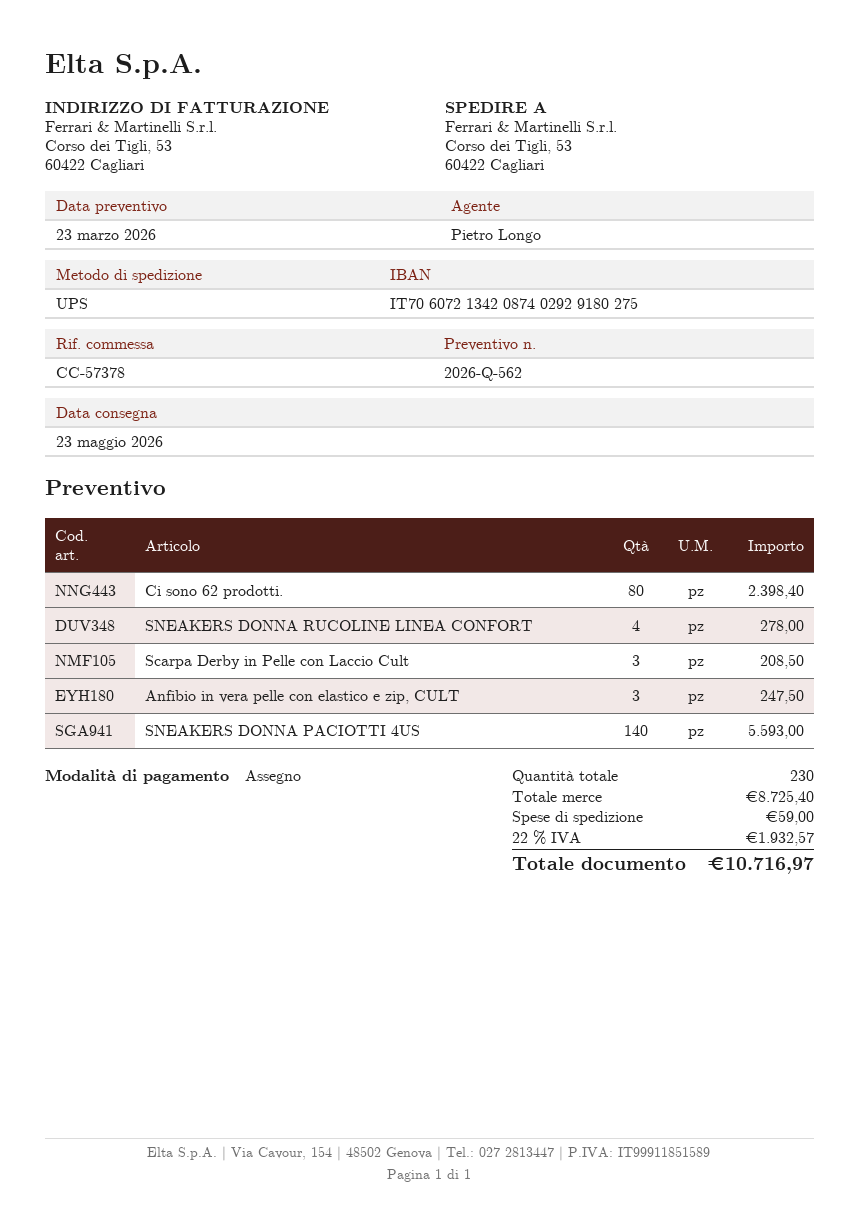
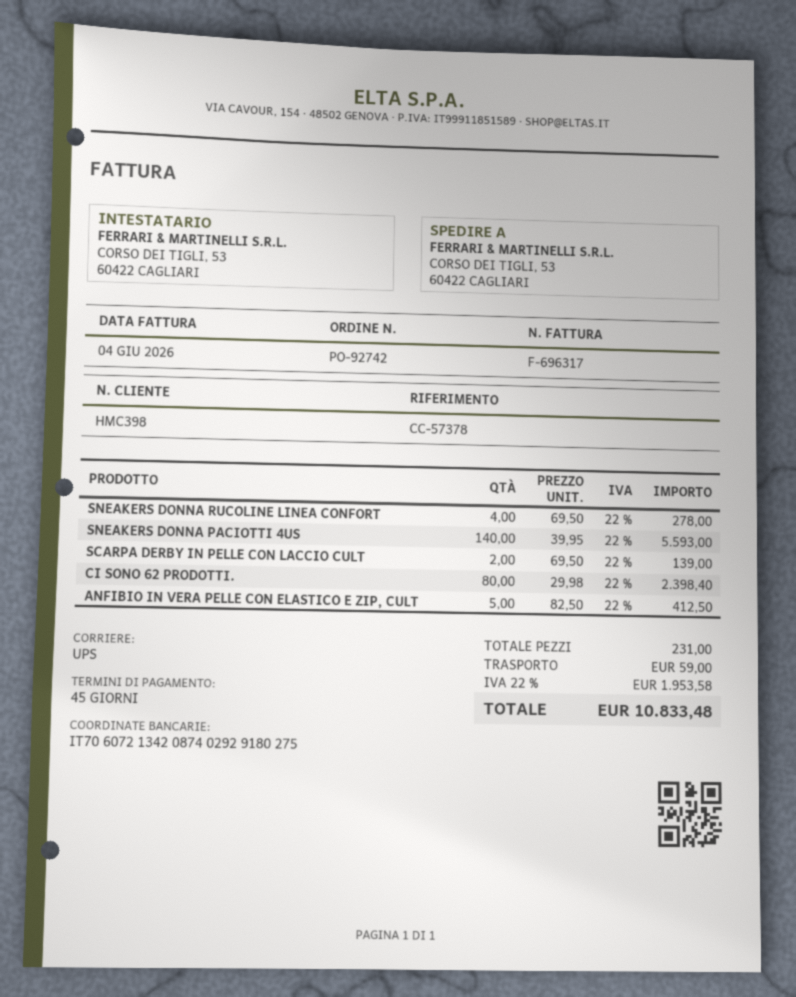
Scarpa Derby in Pelle con Laccio Cult: 3 for 208.50 -> 2 for 139.00
Anfibio in vera pelle con elastico e zip, CULT: 3 for 247.50 -> 5 for 412.50
total quantity: 230 -> 231
tax: 22% = 1932.57 -> 22% = 1953.58
total: 10716.97 -> 10833.48

